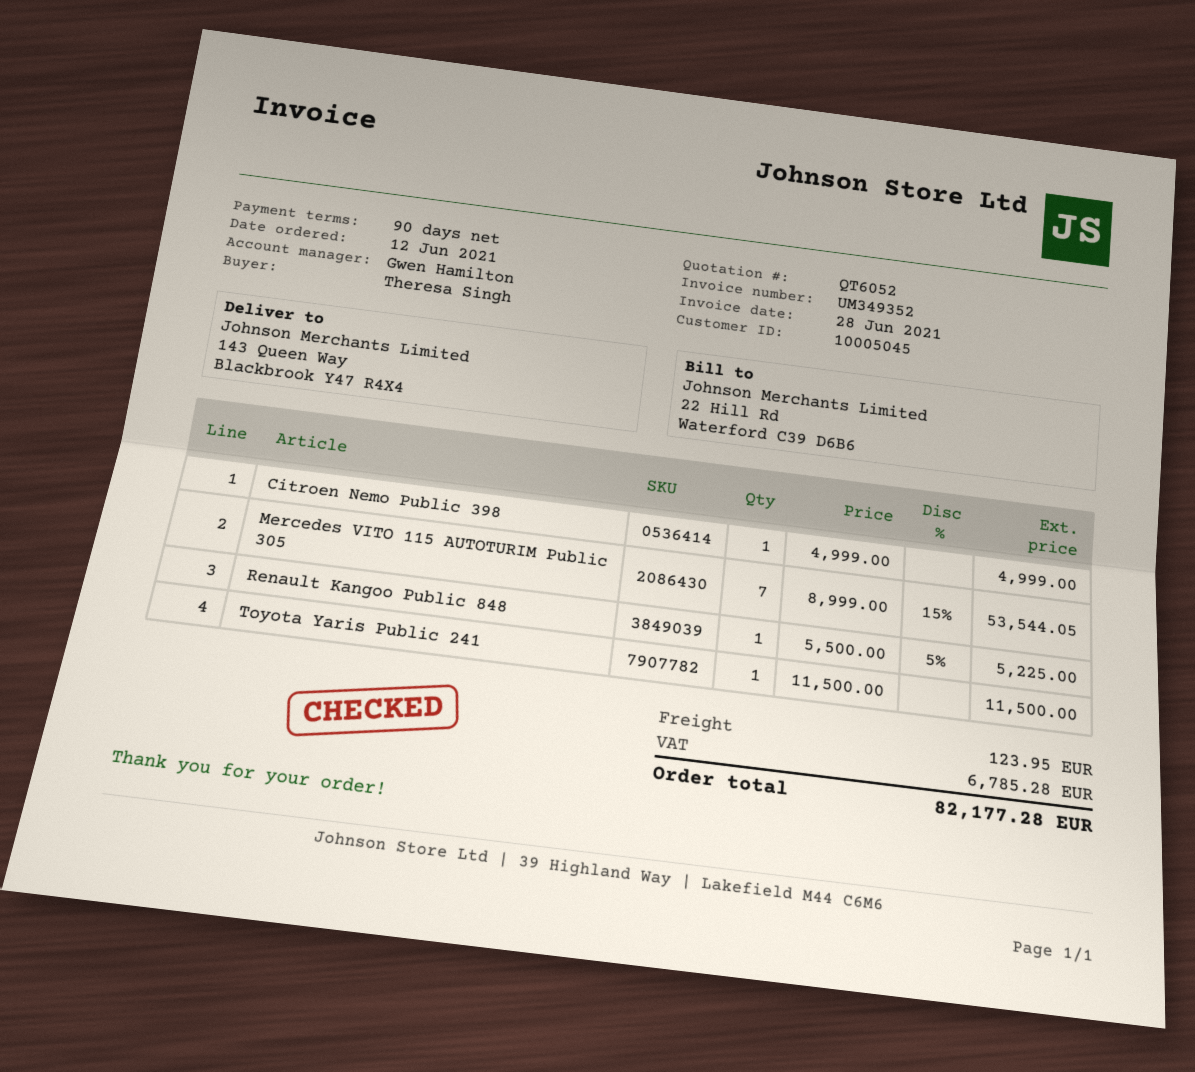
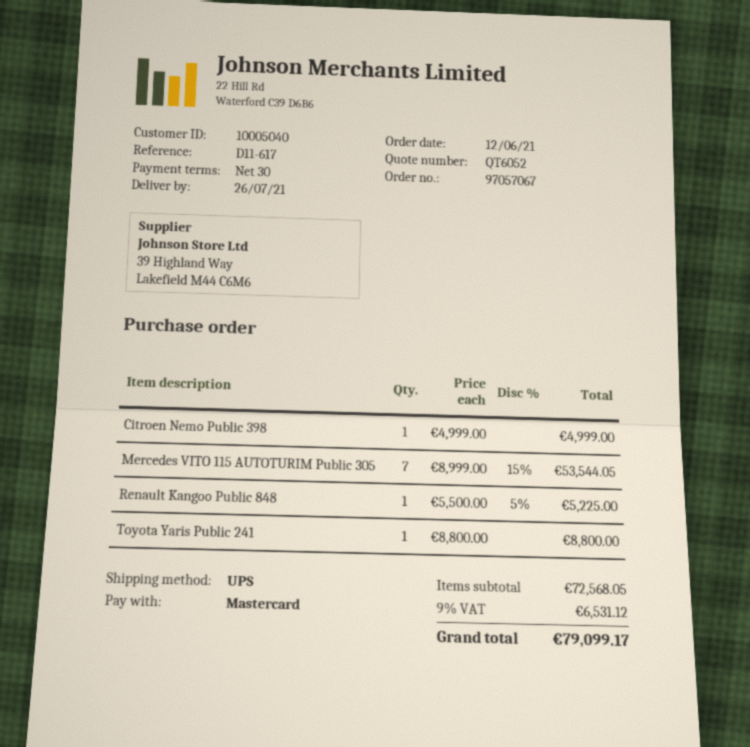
payment terms: 90 days -> 30 days
customer number: 10005045 -> 10005040
Toyota Yaris Public 241: 1 x 11500.00 = 11500.00 -> 1 x 8800.00 = 8800.00
shipping: 123.95 -> none
tax: 6785.28 -> 6531.12
total: 82177.28 -> 79099.17

